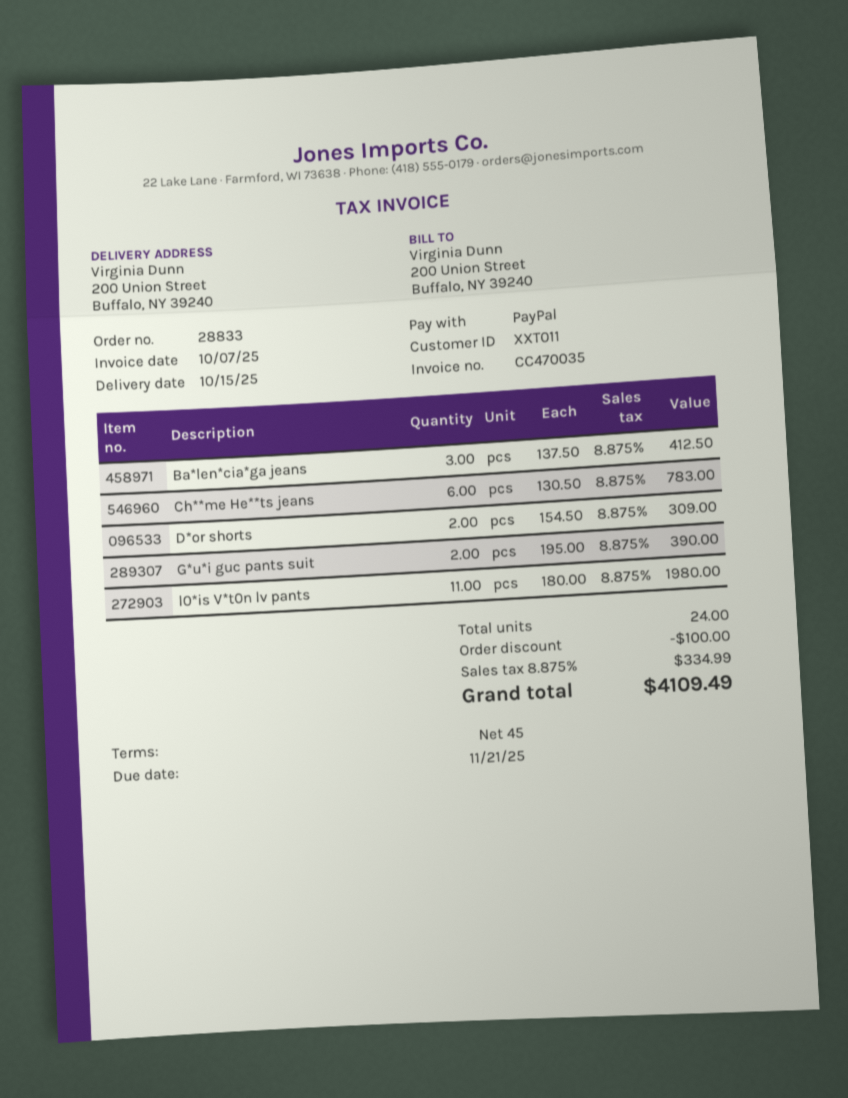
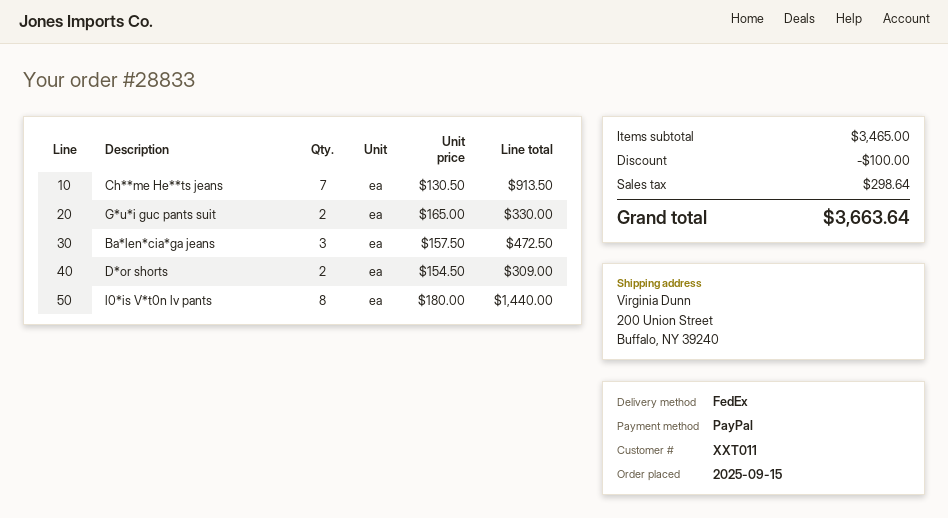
Ba*len*cia*ga jeans: 3 x 137.50 = 412.50 -> 3 x 157.50 = 472.50
Ch**me He**ts jeans: 6 x 130.50 = 783.00 -> 7 x 130.50 = 913.50
G*u*i guc pants suit: 2 x 195.00 = 390.00 -> 2 x 165.00 = 330.00
l0*is V*t0n lv pants: 11 x 180.00 = 1980.00 -> 8 x 180.00 = 1440.00
tax: 334.99 -> 298.64
total: 4109.49 -> 3663.64

